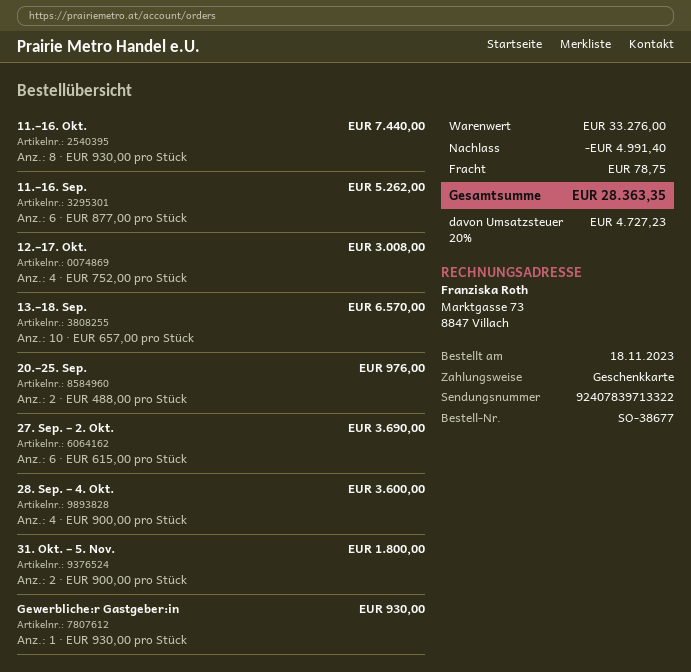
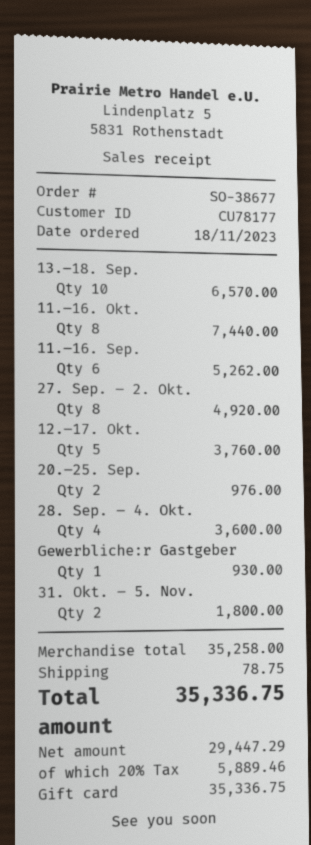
12.–17. Okt.: 4 for 3008.00 -> 5 for 3760.00
27. Sep. – 2. Okt.: 6 for 3690.00 -> 8 for 4920.00
subtotal: 33276.00 -> 35258.00
discount: 4991.40 -> none
tax: 20% = 4727.23 -> 20% = 5889.46
total: 28363.35 -> 35336.75

